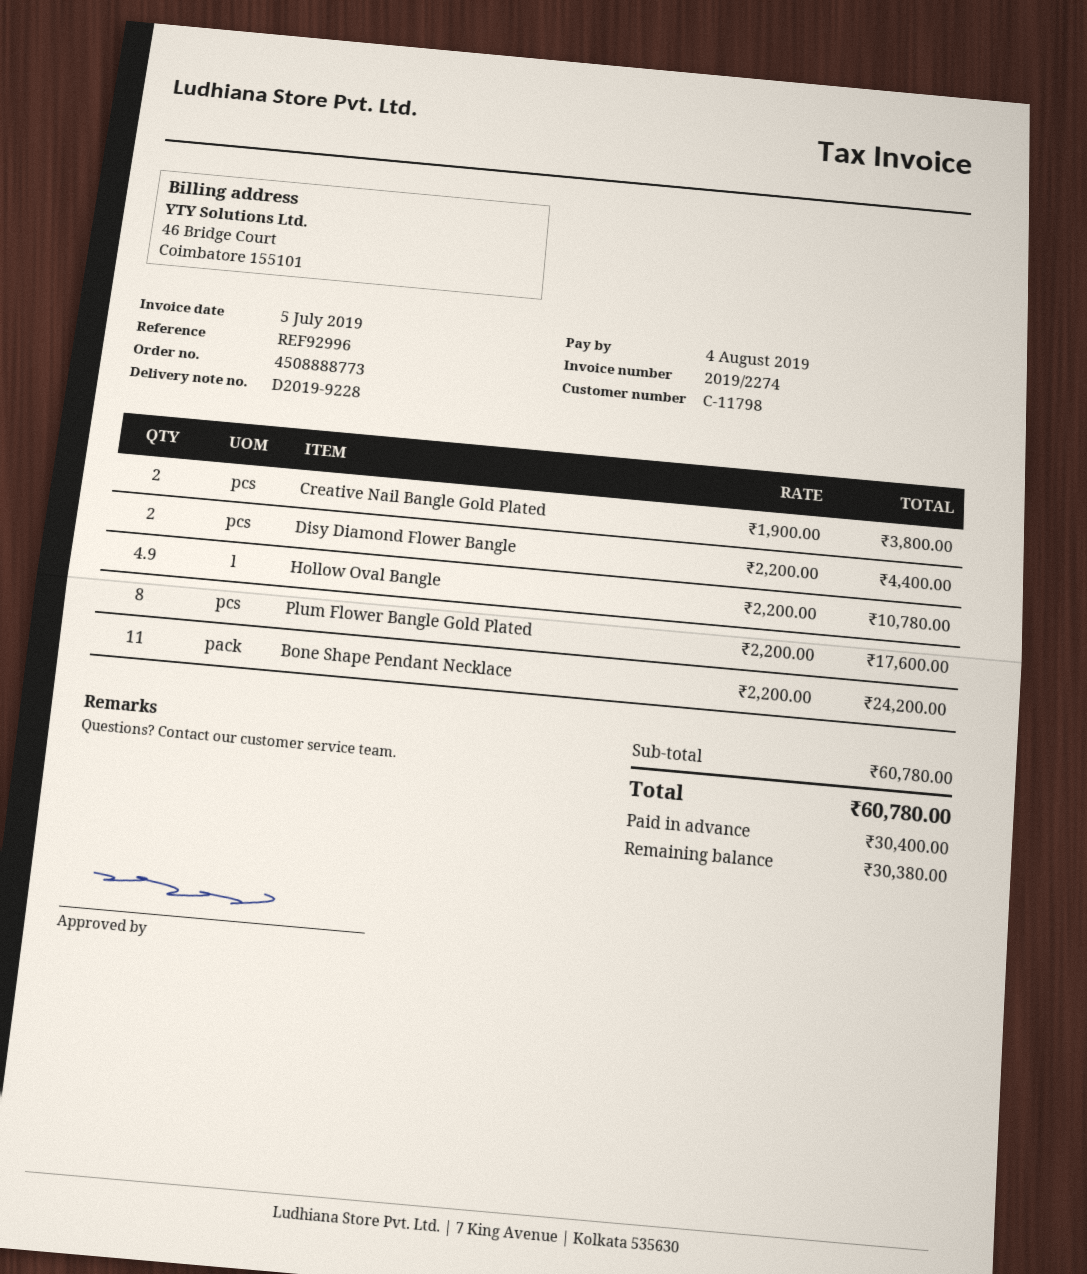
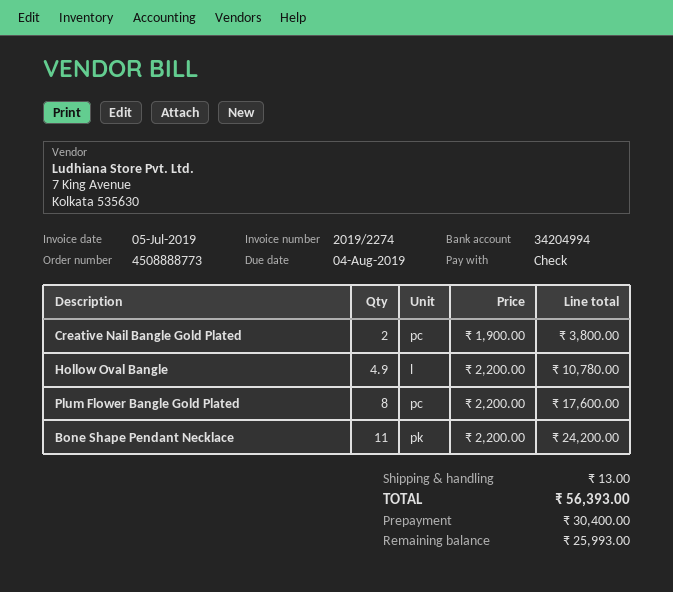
Disy Diamond Flower Bangle: 2 x 2200.00 = 4400.00 -> none
shipping: none -> 13.00
total: 60780.00 -> 56393.00
balance: 30380.00 -> 25993.00

